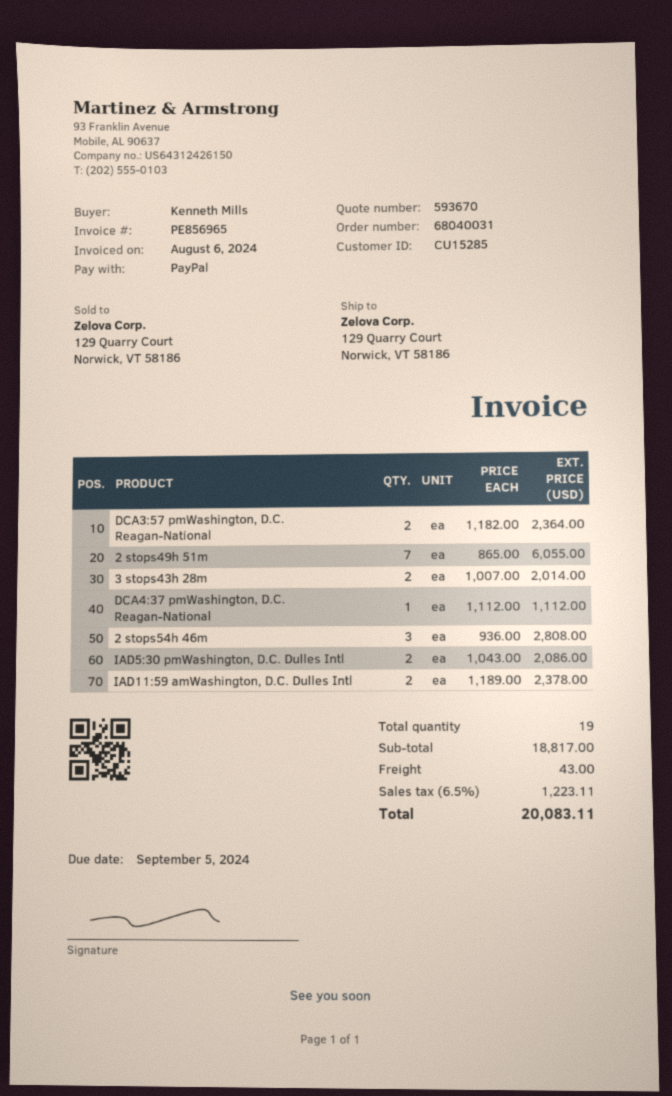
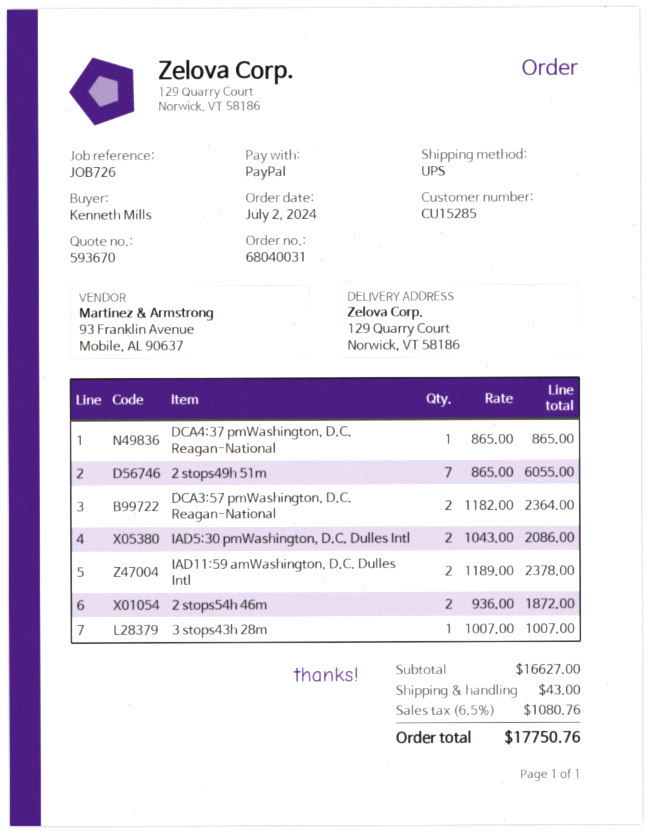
3 stops43h 28m: 2 x 1007.00 = 2014.00 -> 1 x 1007.00 = 1007.00
DCA4:37 pmWashington, D.C. Reagan-National: 1 x 1112.00 = 1112.00 -> 1 x 865.00 = 865.00
2 stops54h 46m: 3 x 936.00 = 2808.00 -> 2 x 936.00 = 1872.00
subtotal: 18817.00 -> 16627.00
tax: 6.5% = 1223.11 -> 6.5% = 1080.76
total: 20083.11 -> 17750.76

